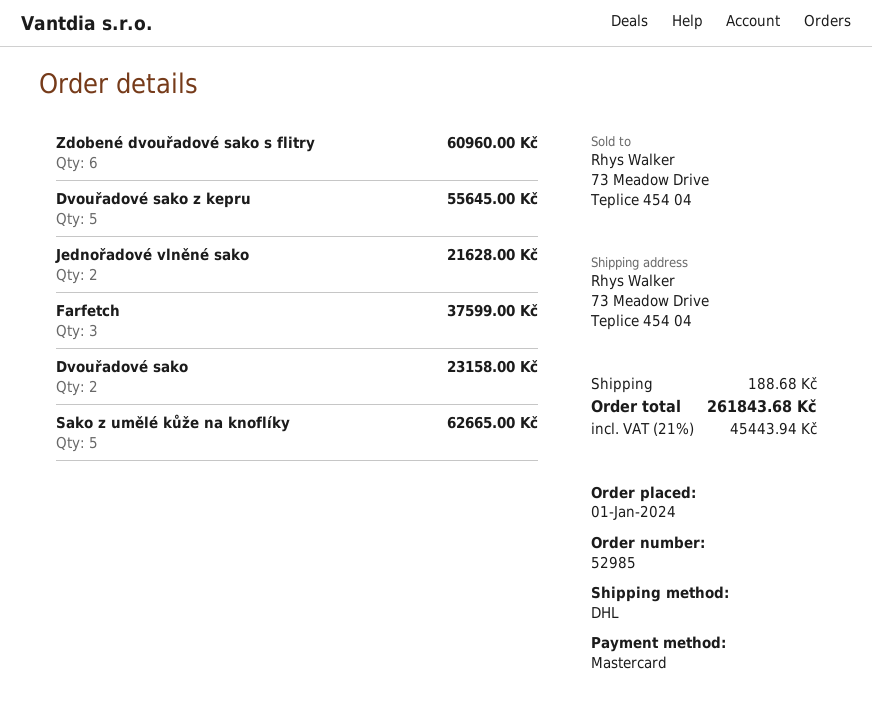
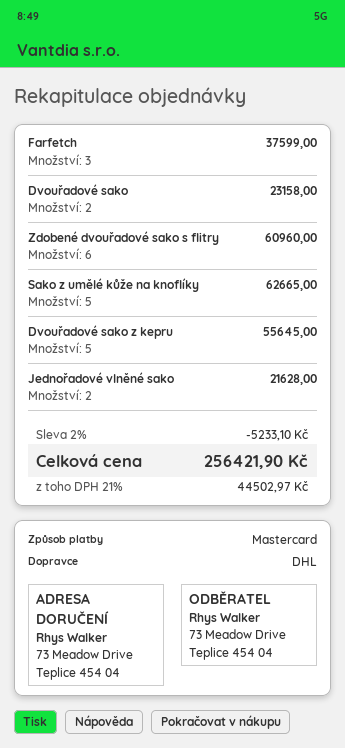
discount: none -> 2% = 5233.10
shipping: 188.68 -> none
tax: 21% = 45443.94 -> 21% = 44502.97
total: 261843.68 -> 256421.90

